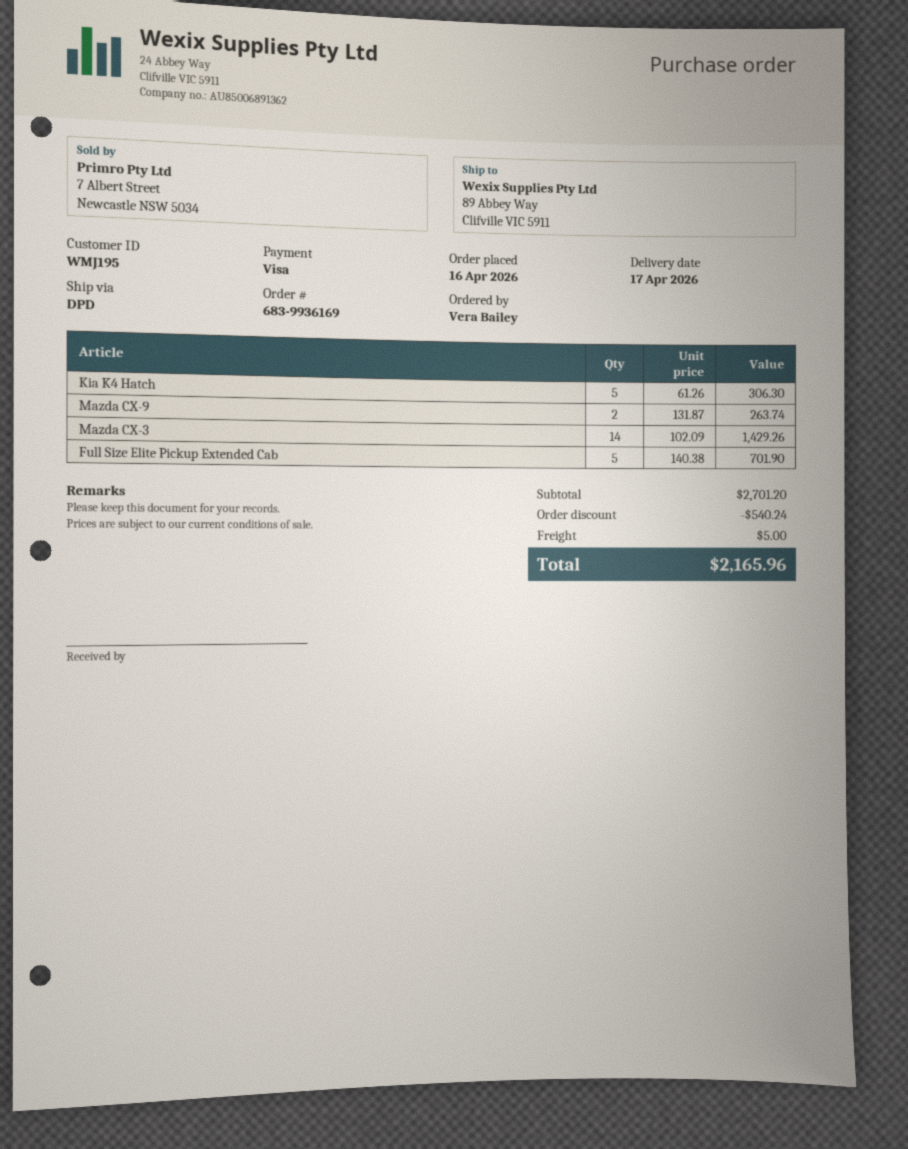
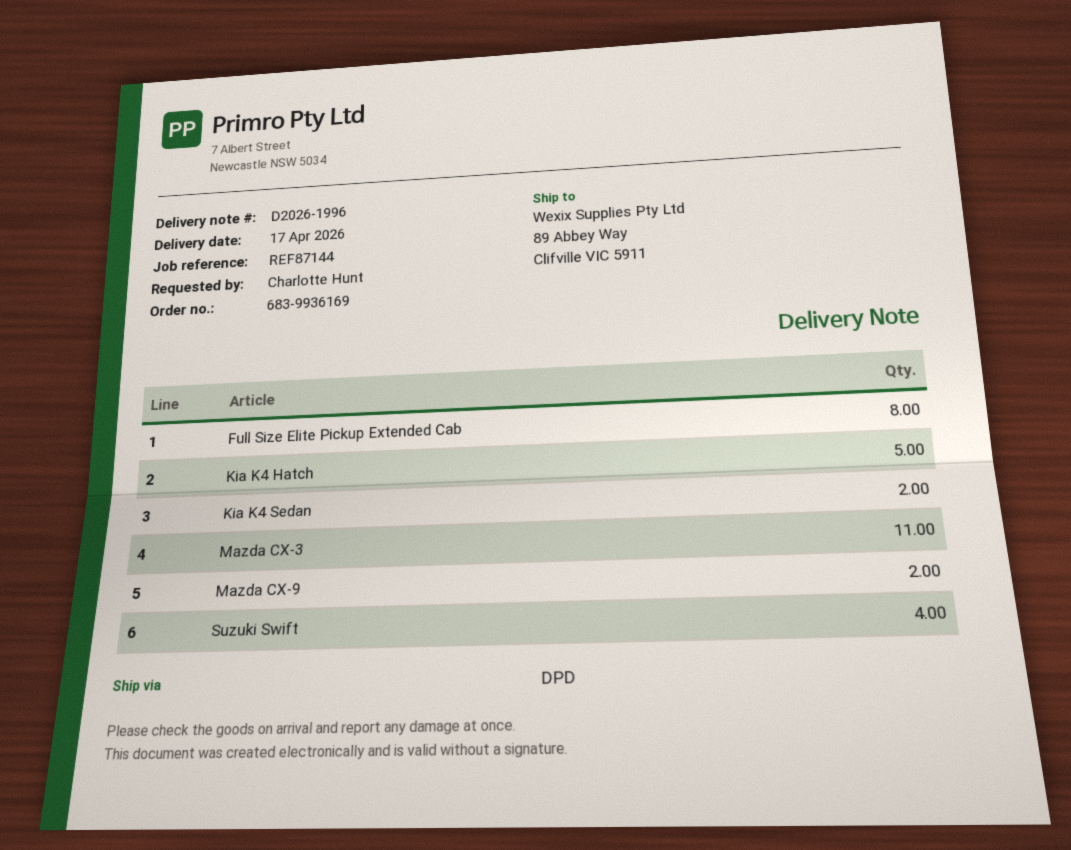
ordered by: Vera Bailey -> Charlotte Hunt
Mazda CX-3: 14 -> 11
Full Size Elite Pickup Extended Cab: 5 -> 8
Kia K4 Sedan: none -> 2
Suzuki Swift: none -> 4

